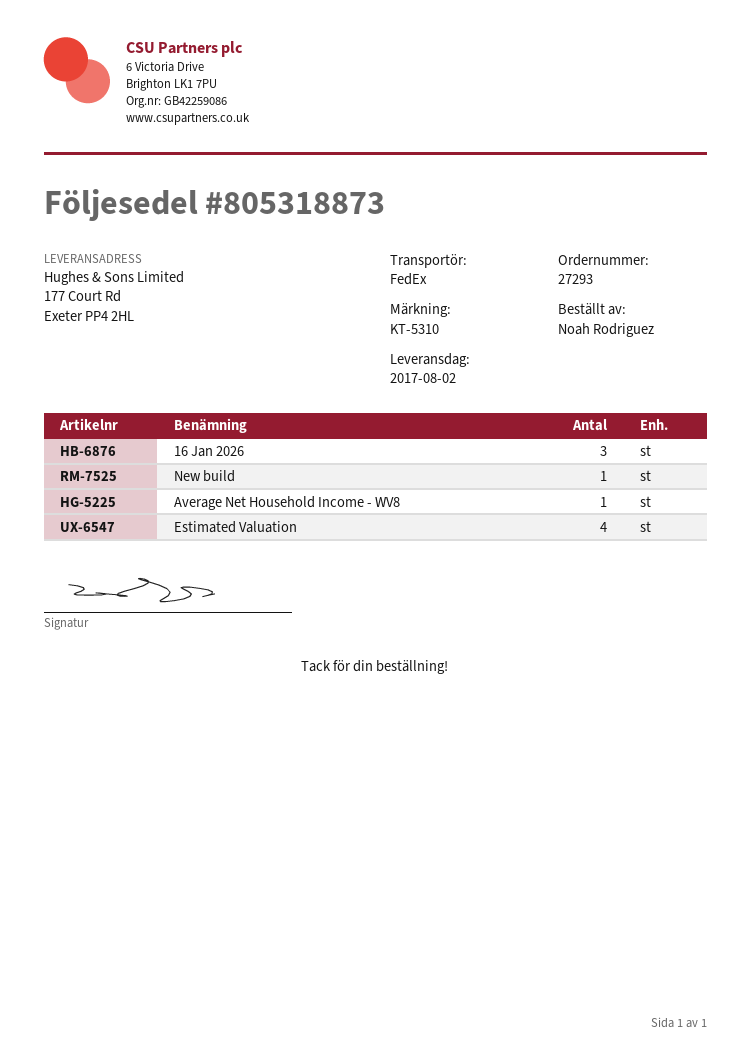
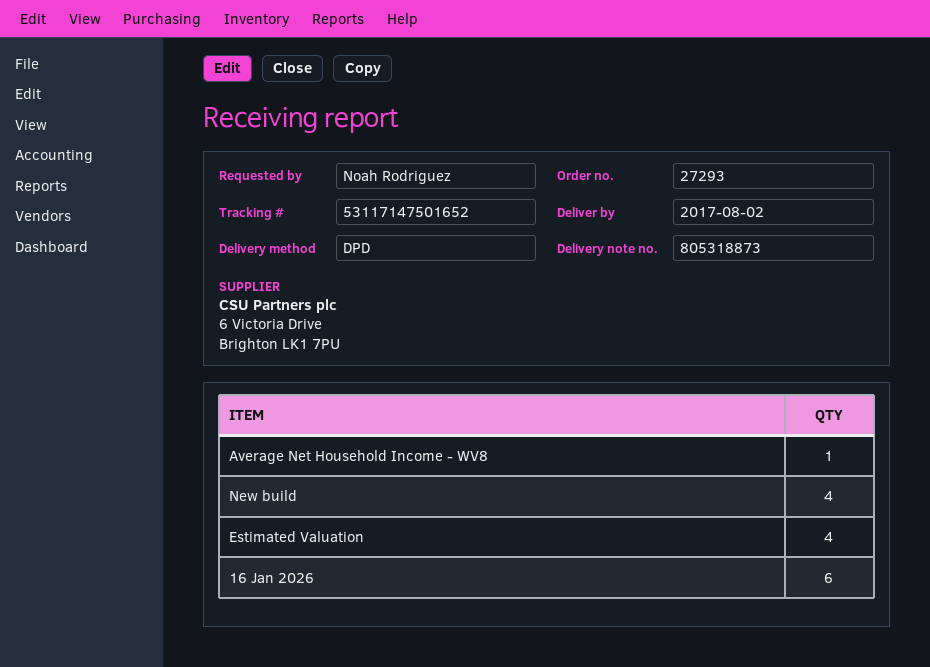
shipping method: FedEx -> DPD
16 Jan 2026: 3 -> 6
New build: 1 -> 4

